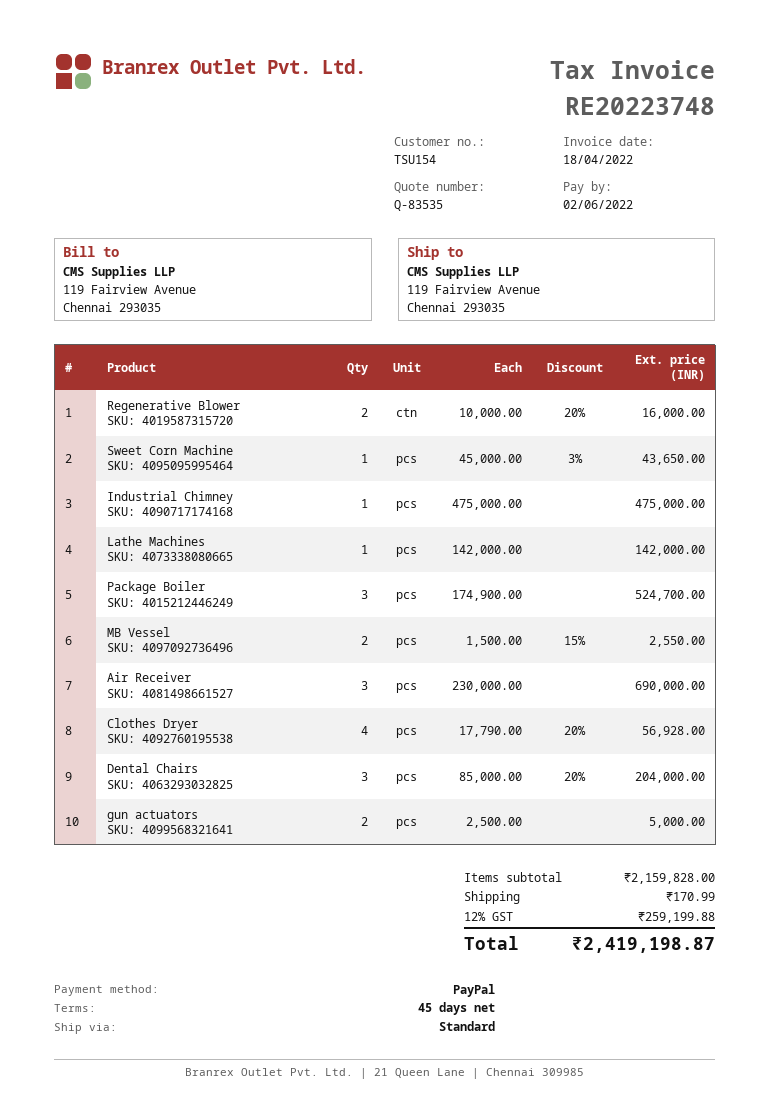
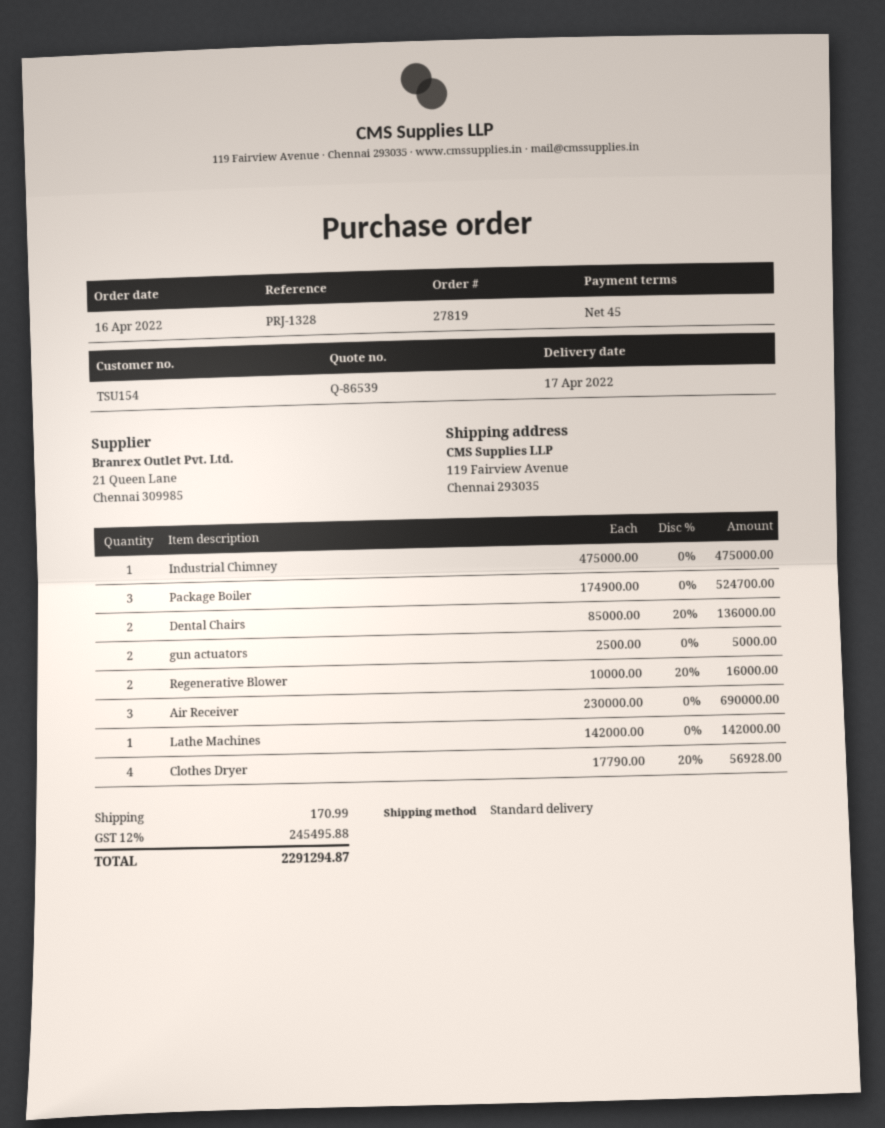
quote number: Q-83535 -> Q-86539
Sweet Corn Machine: 1 x 45000.00 - 3% = 43650.00 -> none
MB Vessel: 2 x 1500.00 - 15% = 2550.00 -> none
Dental Chairs: 3 x 85000.00 - 20% = 204000.00 -> 2 x 85000.00 - 20% = 136000.00
tax: 12% = 259199.88 -> 12% = 245495.88
total: 2419198.87 -> 2291294.87

